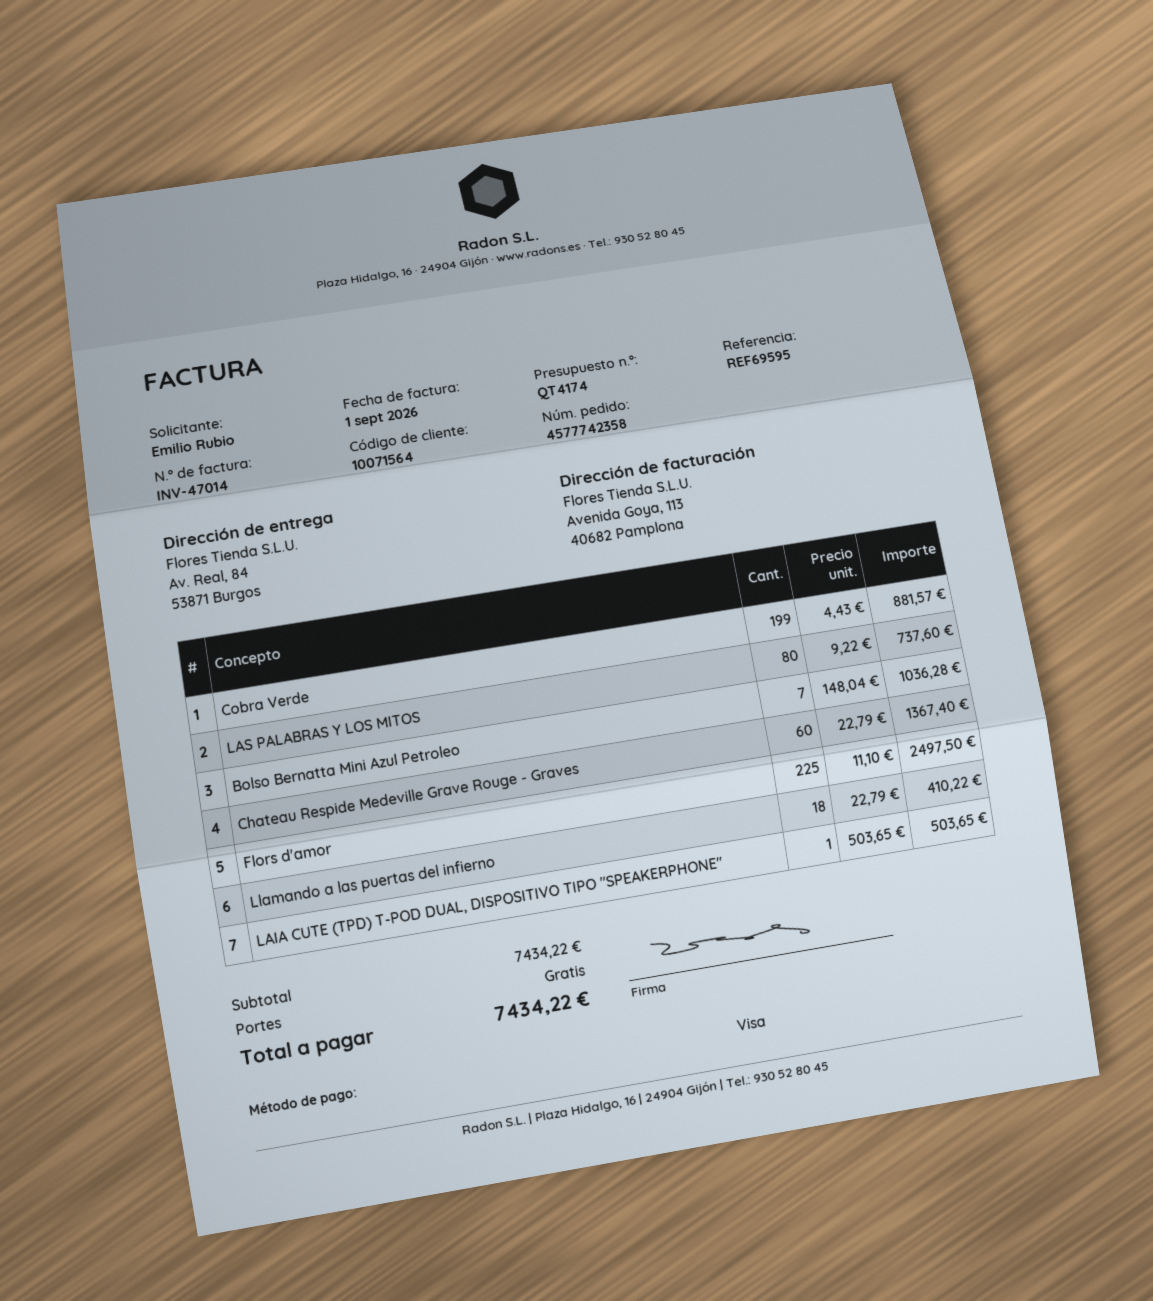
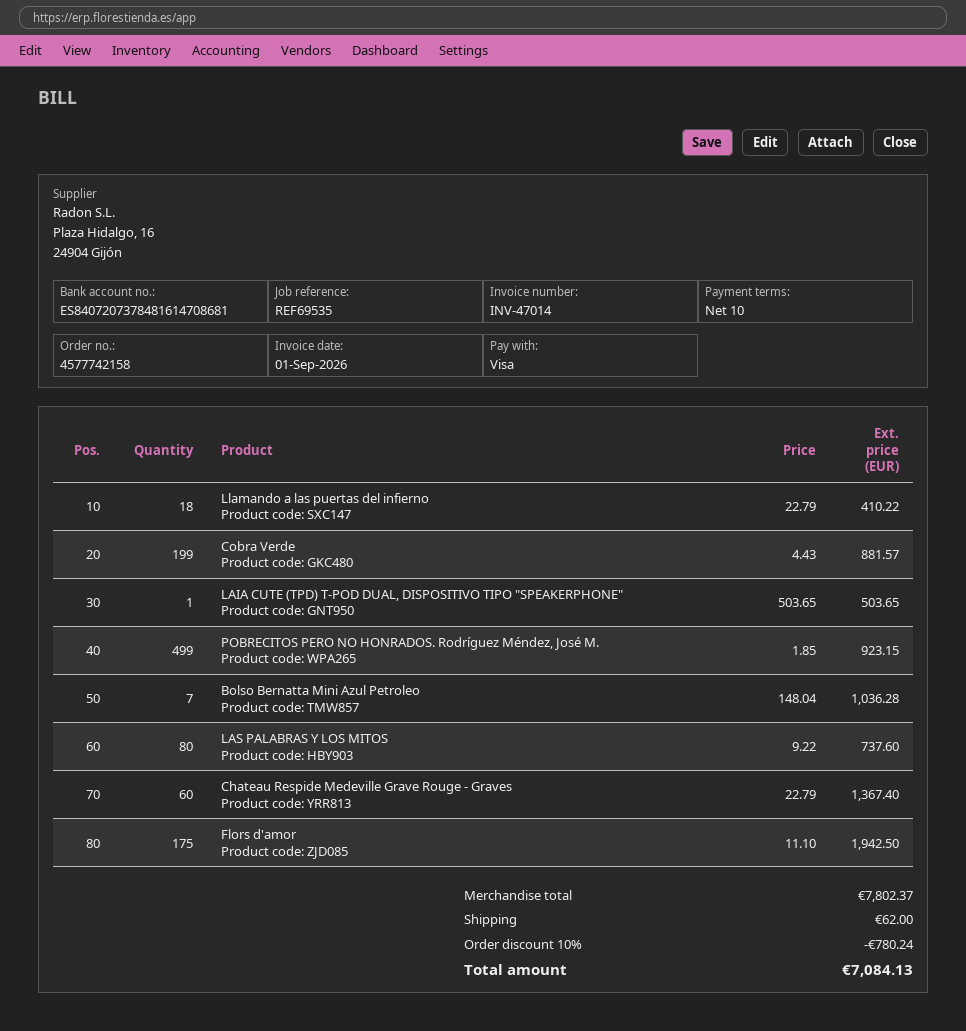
order number: 4577742358 -> 4577742158
reference: REF69595 -> REF69535
Flors d'amor: 225 x 11.10 = 2497.50 -> 175 x 11.10 = 1942.50
POBRECITOS PERO NO HONRADOS. Rodríguez Méndez, José M.: none -> 499 x 1.85 = 923.15
subtotal: 7434.22 -> 7802.37
discount: none -> 10% = 780.24
shipping: 0.00 -> 62.00
total: 7434.22 -> 7084.13

